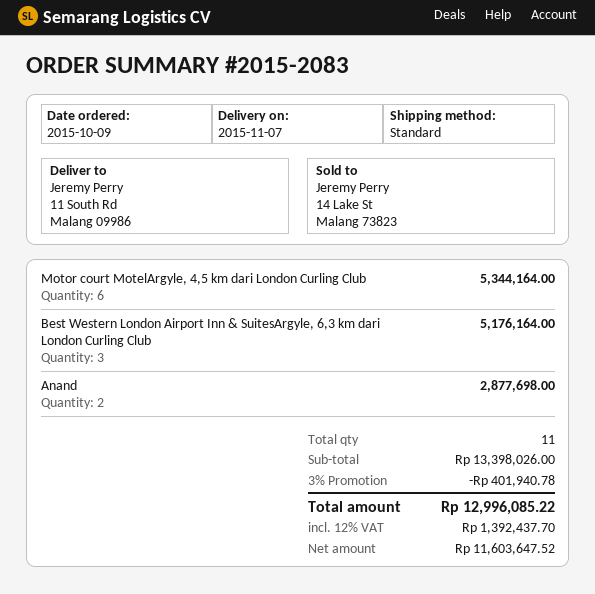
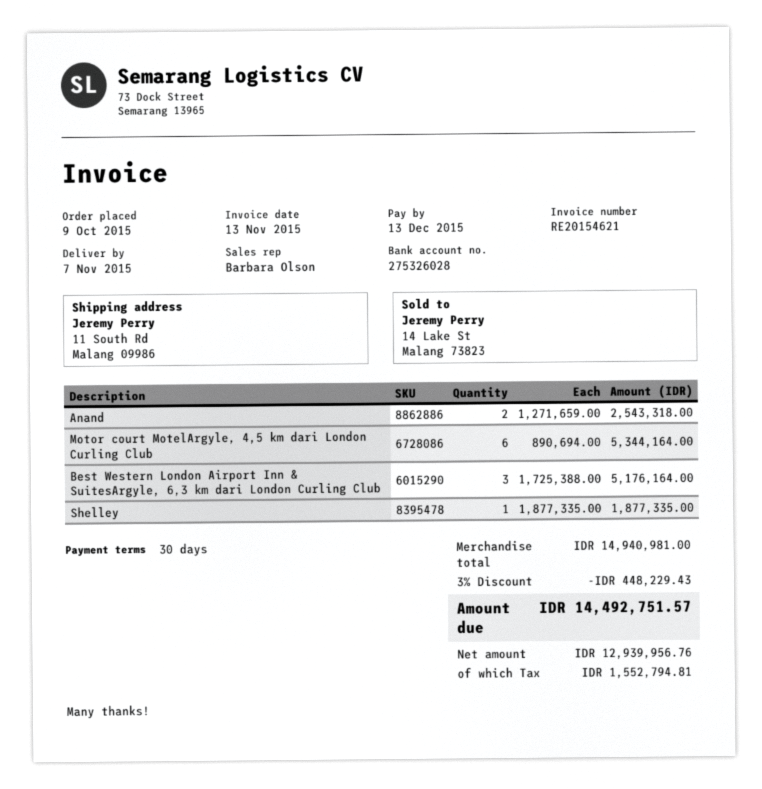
Anand: 2 for 2877698.00 -> 2 for 2543318.00
Shelley: none -> 1 for 1877335.00
subtotal: 13398026.00 -> 14940981.00
discount: 3% = 401940.78 -> 3% = 448229.43
net: 11603647.52 -> 12939956.76
tax: 1392437.70 -> 1552794.81
total: 12996085.22 -> 14492751.57

